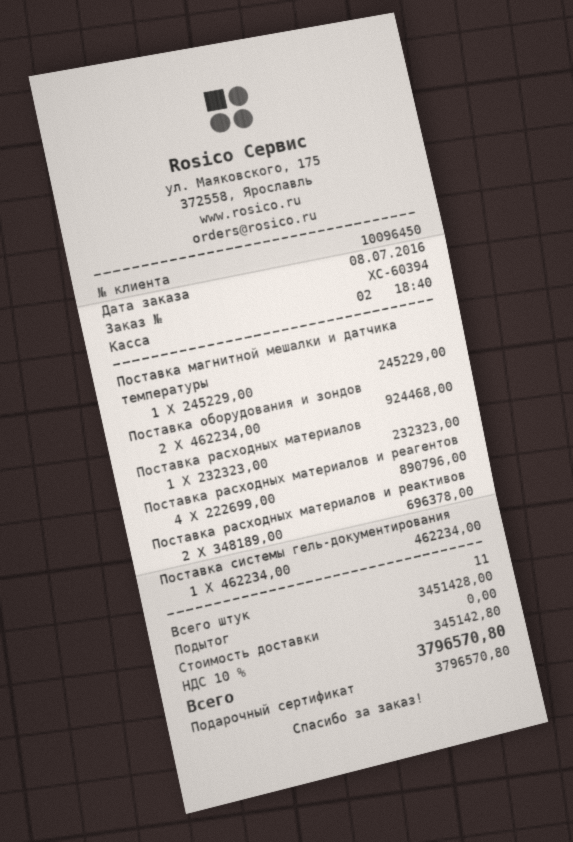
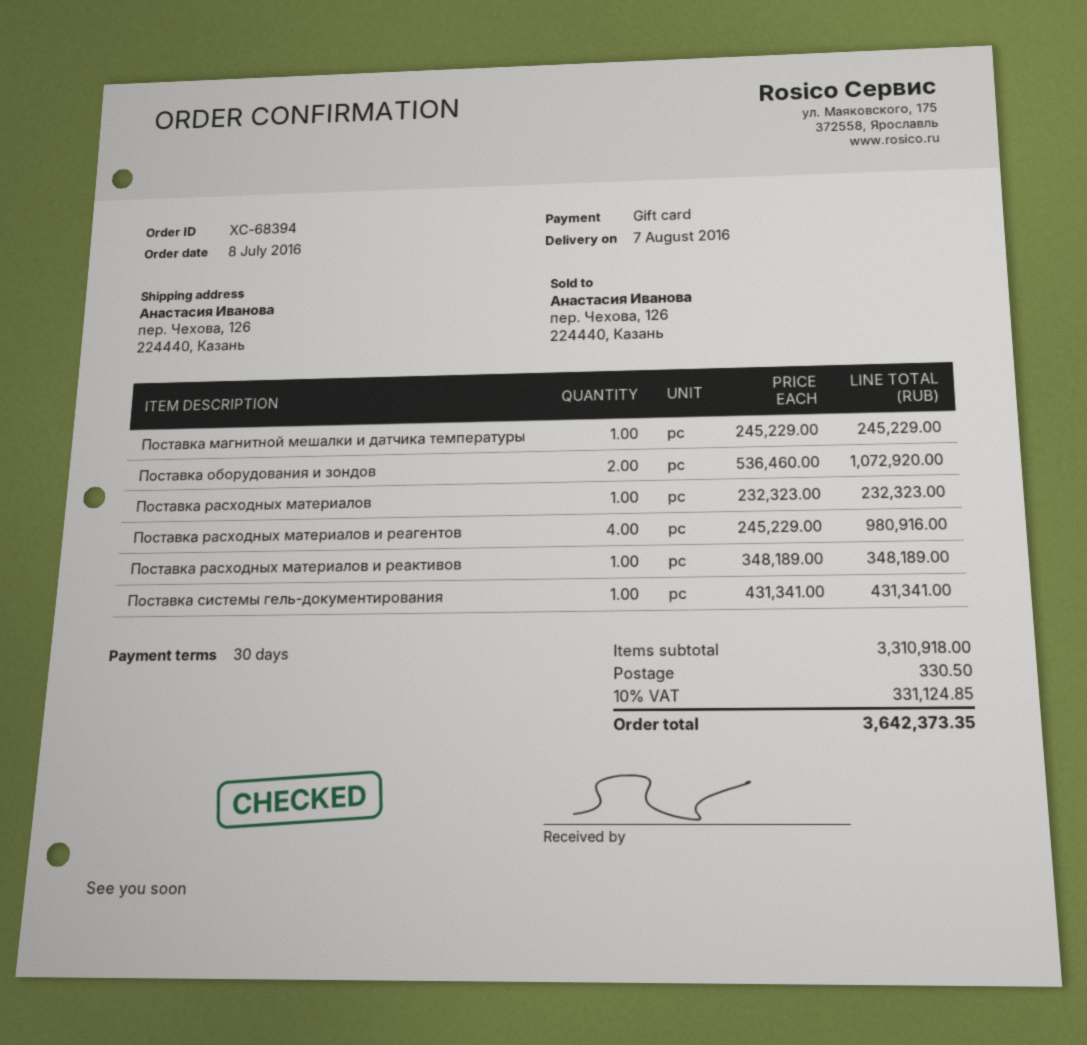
order number: XC-60394 -> XC-68394
Поставка оборудования и зондов: 2 x 462234.00 = 924468.00 -> 2 x 536460.00 = 1072920.00
Поставка расходных материалов и реагентов: 4 x 222699.00 = 890796.00 -> 4 x 245229.00 = 980916.00
Поставка расходных материалов и реактивов: 2 x 348189.00 = 696378.00 -> 1 x 348189.00 = 348189.00
Поставка системы гель-документирования: 1 x 462234.00 = 462234.00 -> 1 x 431341.00 = 431341.00
subtotal: 3451428.00 -> 3310918.00
shipping: 0.00 -> 330.50
tax: 10% = 345142.80 -> 10% = 331124.85
total: 3796570.80 -> 3642373.35

